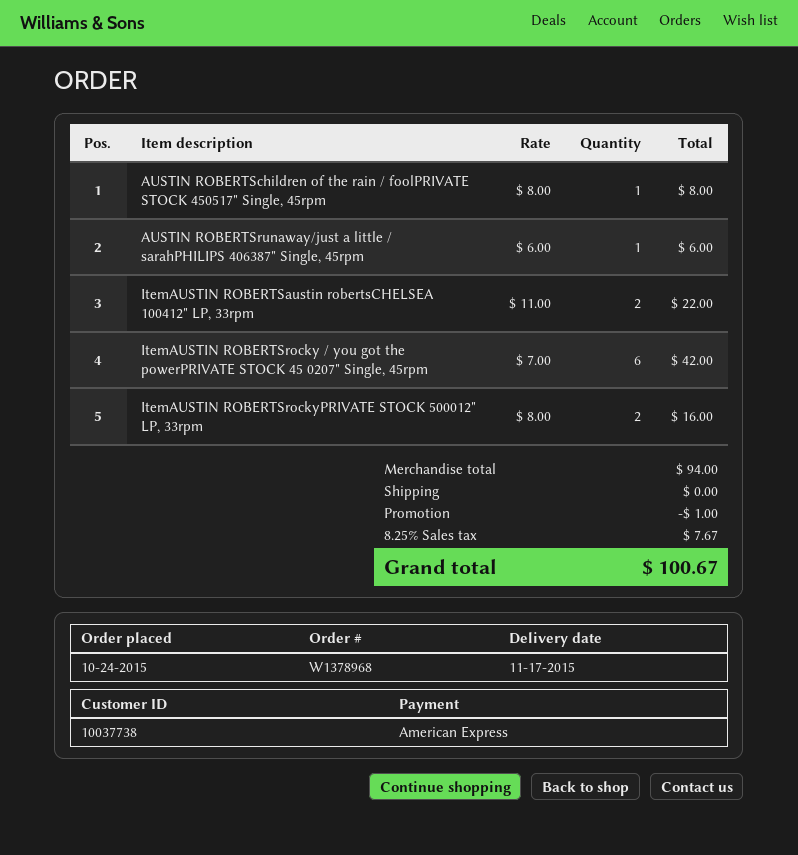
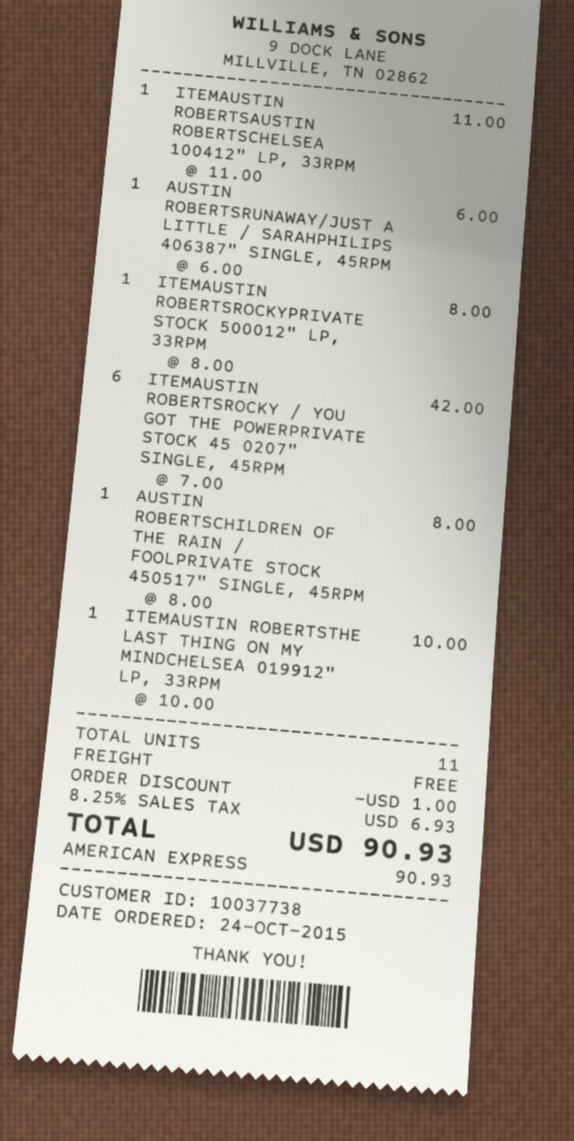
ItemAUSTIN ROBERTSaustin robertsCHELSEA 100412" LP, 33rpm: 2 x 11.00 = 22.00 -> 1 x 11.00 = 11.00
ItemAUSTIN ROBERTSrockyPRIVATE STOCK 500012" LP, 33rpm: 2 x 8.00 = 16.00 -> 1 x 8.00 = 8.00
ITEMAUSTIN ROBERTSTHE LAST THING ON MY MINDCHELSEA 019912" LP, 33RPM: none -> 1 x 10.00 = 10.00
tax: 8.25% = 7.67 -> 8.25% = 6.93
total: 100.67 -> 90.93

